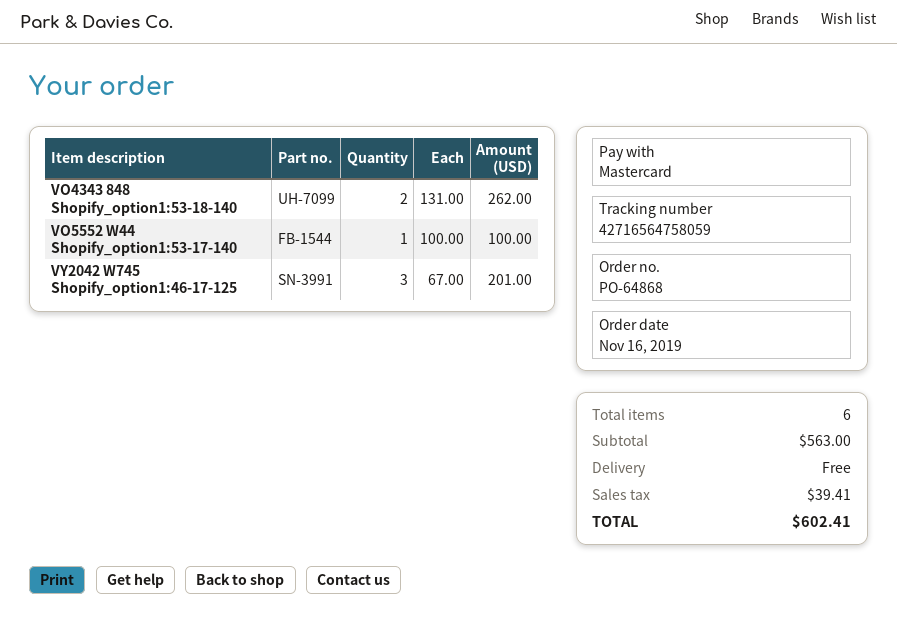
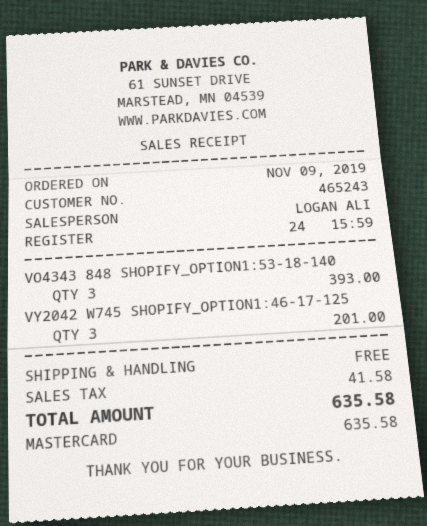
order date: 2019-11-16 -> 2019-11-09
VO4343 848 Shopify_option1:53-18-140: 2 for 262.00 -> 3 for 393.00
VO5552 W44 Shopify_option1:53-17-140: 1 for 100.00 -> none
tax: 39.41 -> 41.58
total: 602.41 -> 635.58

